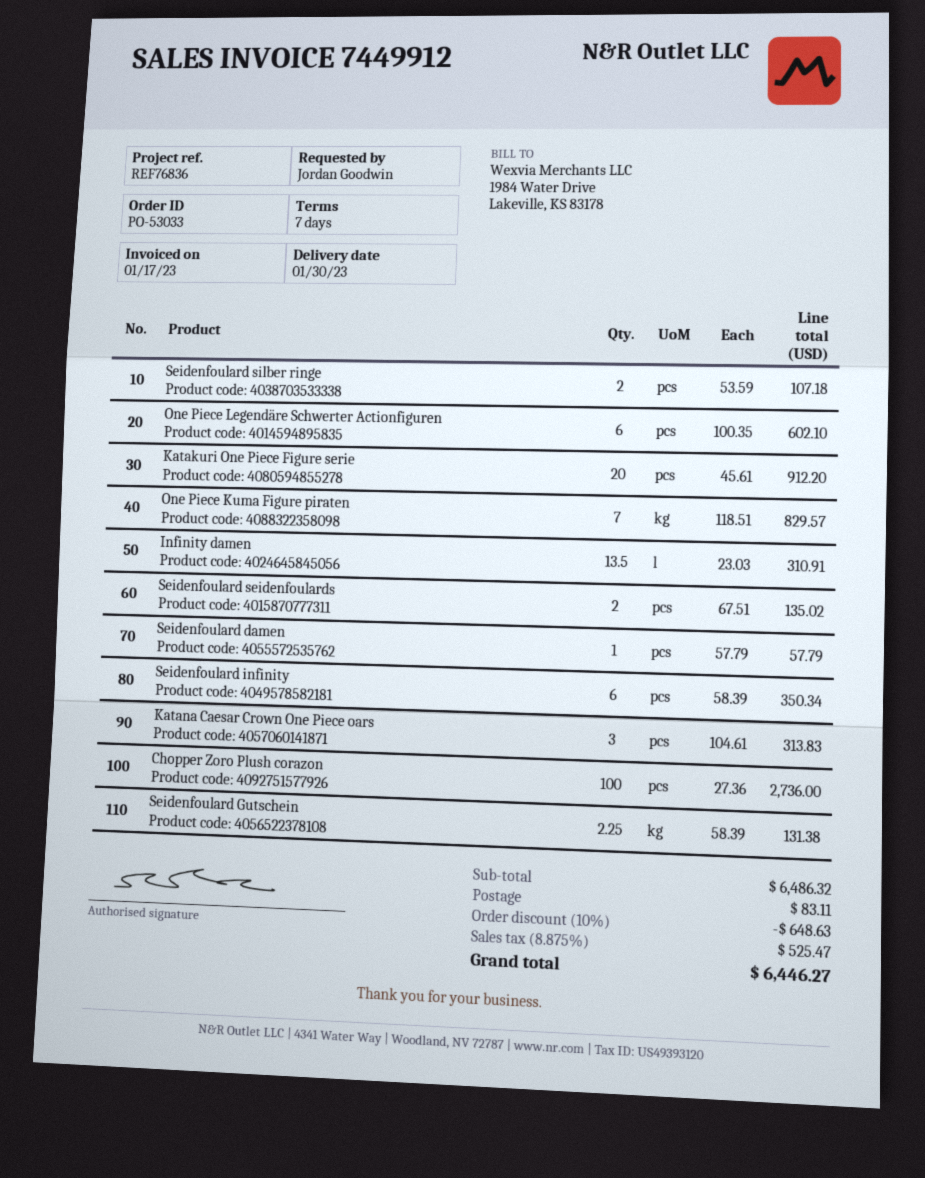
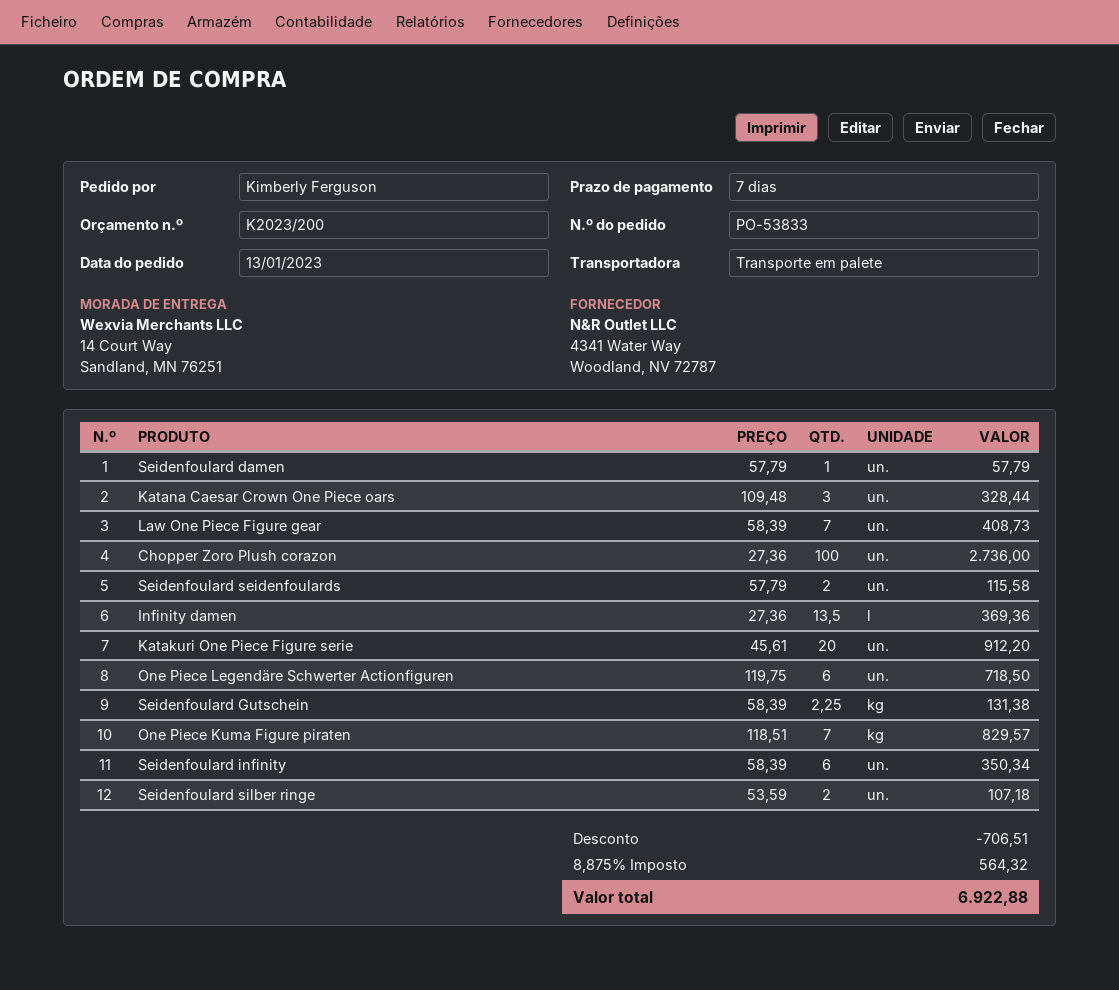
order number: PO-53033 -> PO-53833
ordered by: Jordan Goodwin -> Kimberly Ferguson
One Piece Legendäre Schwerter Actionfiguren: 6 x 100.35 = 602.10 -> 6 x 119.75 = 718.50
Infinity damen: 13.5 x 23.03 = 310.91 -> 13.5 x 27.36 = 369.36
Seidenfoulard seidenfoulards: 2 x 67.51 = 135.02 -> 2 x 57.79 = 115.58
Katana Caesar Crown One Piece oars: 3 x 104.61 = 313.83 -> 3 x 109.48 = 328.44
Law One Piece Figure gear: none -> 7 x 58.39 = 408.73
discount: 648.63 -> 706.51
shipping: 83.11 -> none
tax: 8.875% = 525.47 -> 8.875% = 564.32
total: 6446.27 -> 6922.88

